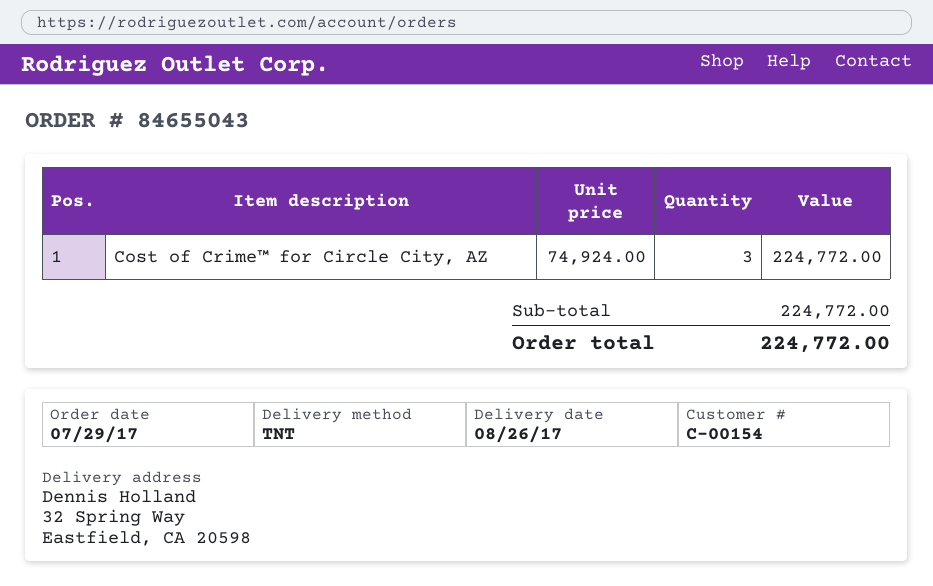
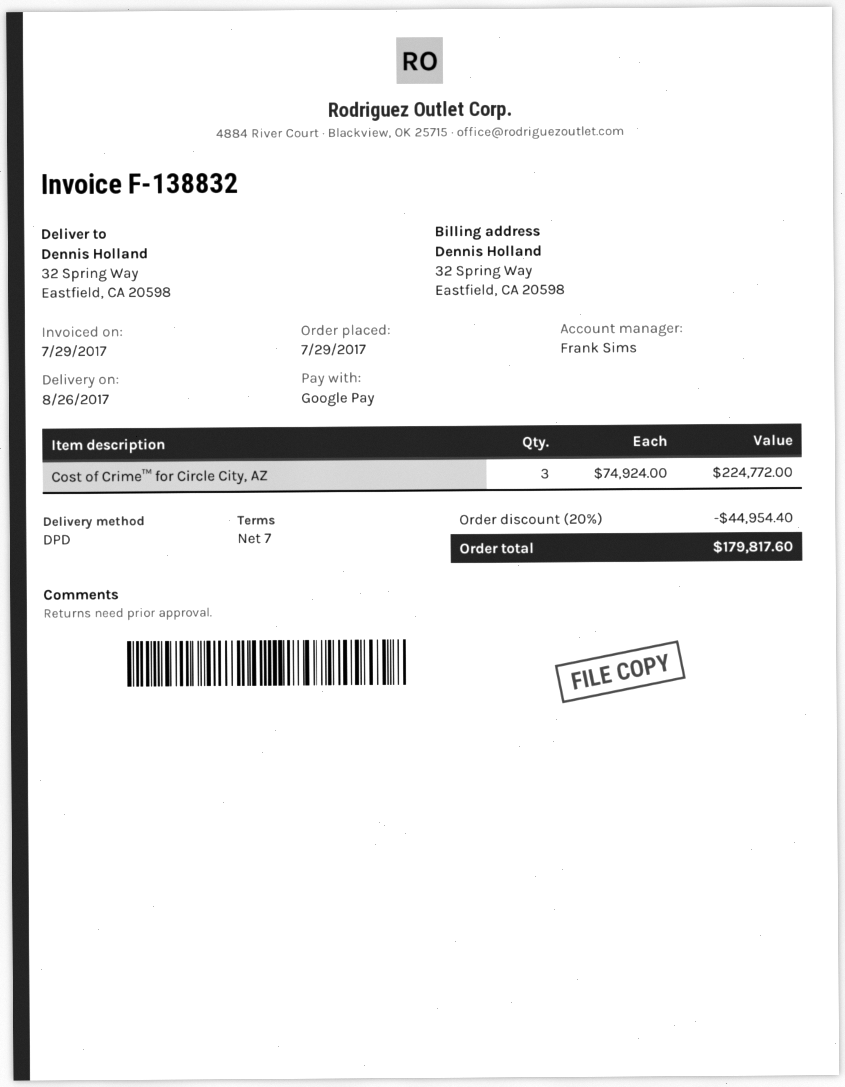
shipping method: TNT -> DPD
discount: none -> 20% = 44954.40
total: 224772.00 -> 179817.60

